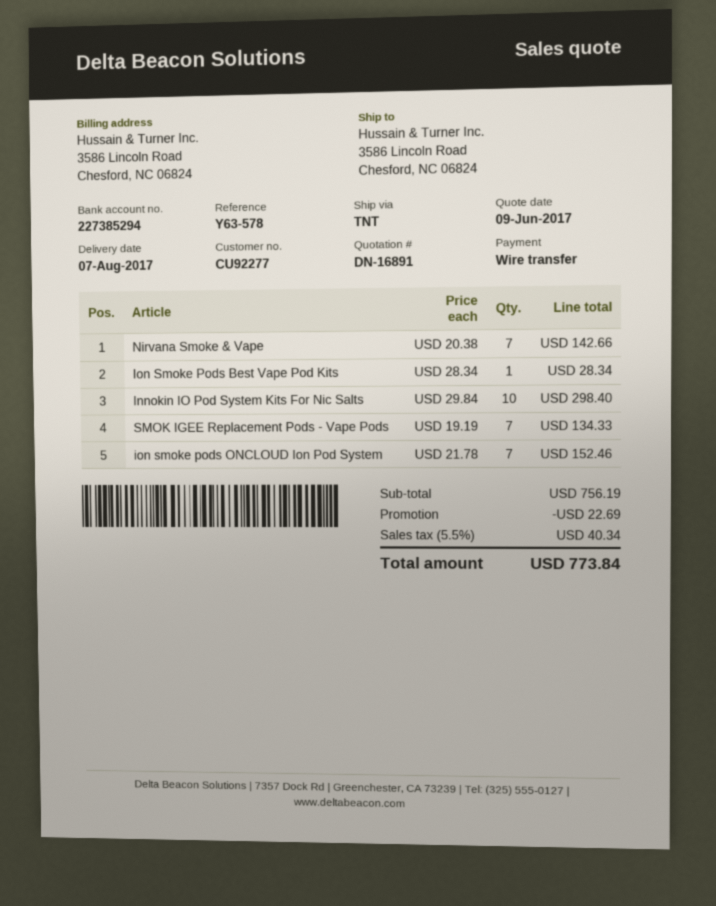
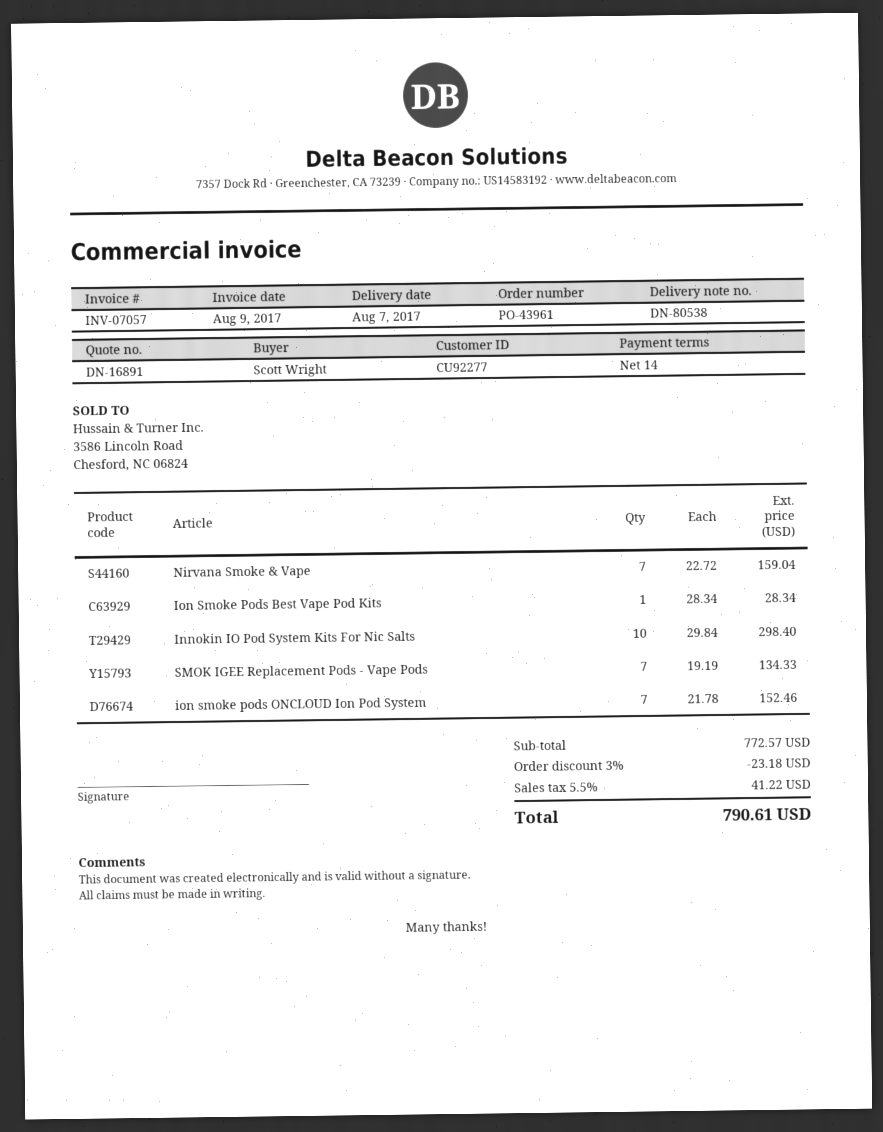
Nirvana Smoke & Vape: 7 x 20.38 = 142.66 -> 7 x 22.72 = 159.04
subtotal: 756.19 -> 772.57
discount: 22.69 -> 23.18
tax: 5.5% = 40.34 -> 5.5% = 41.22
total: 773.84 -> 790.61

